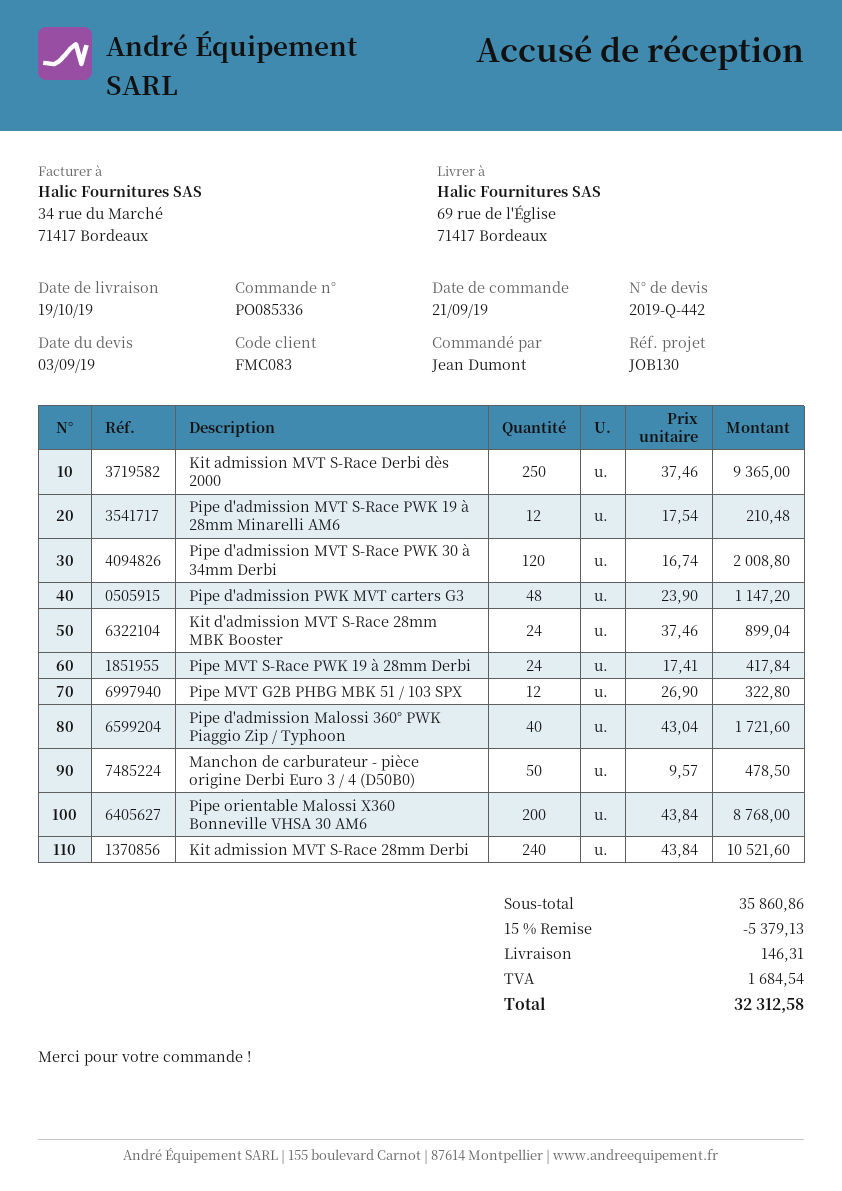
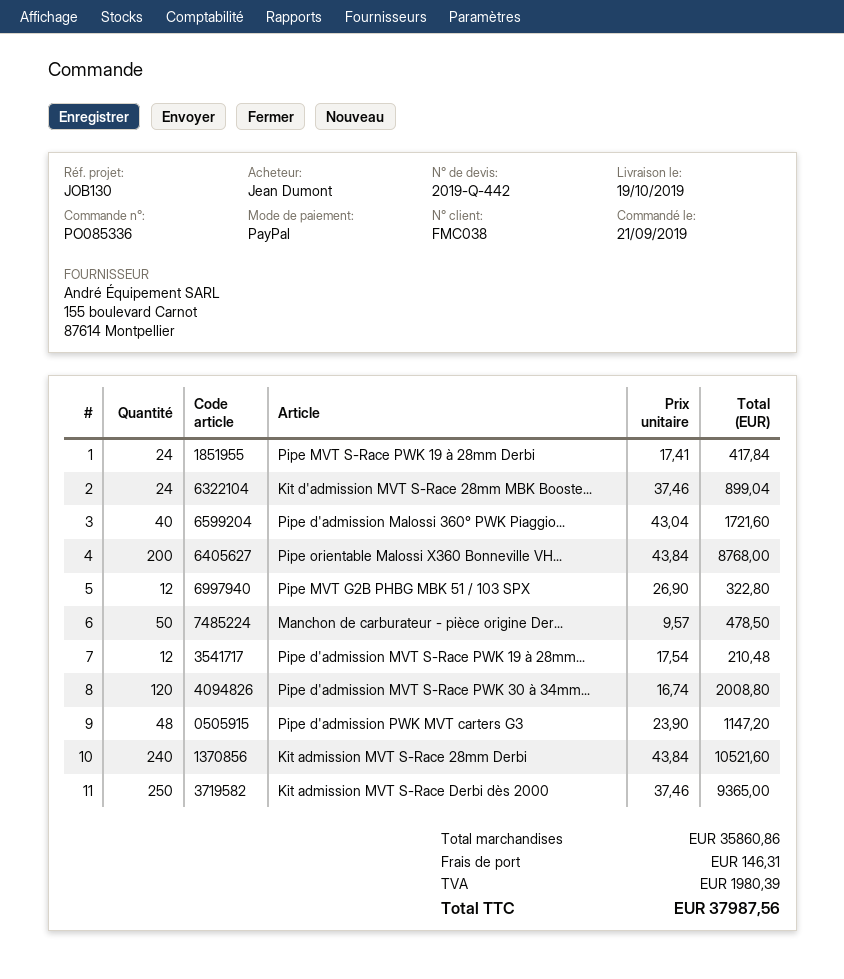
customer number: FMC083 -> FMC038
discount: 15% = 5379.13 -> none
tax: 1684.54 -> 1980.39
total: 32312.58 -> 37987.56

